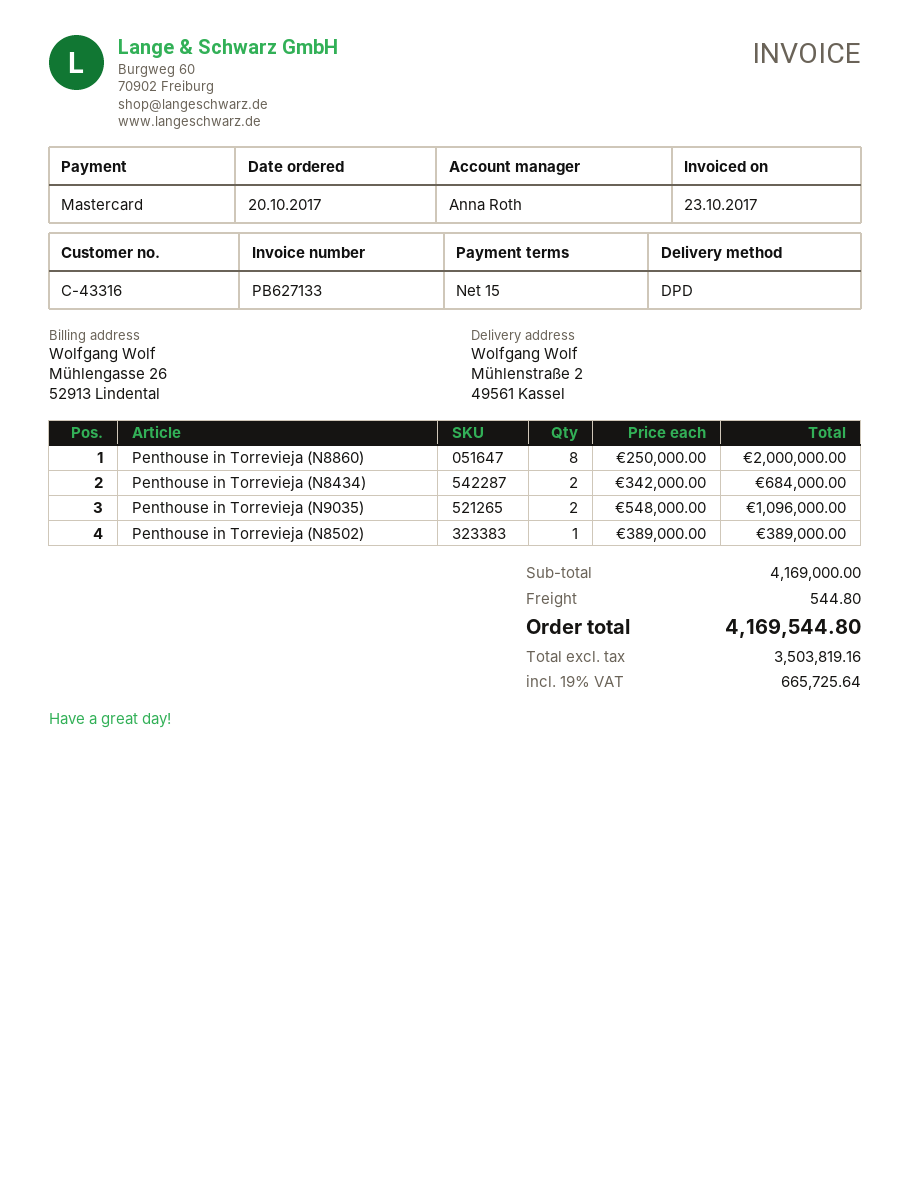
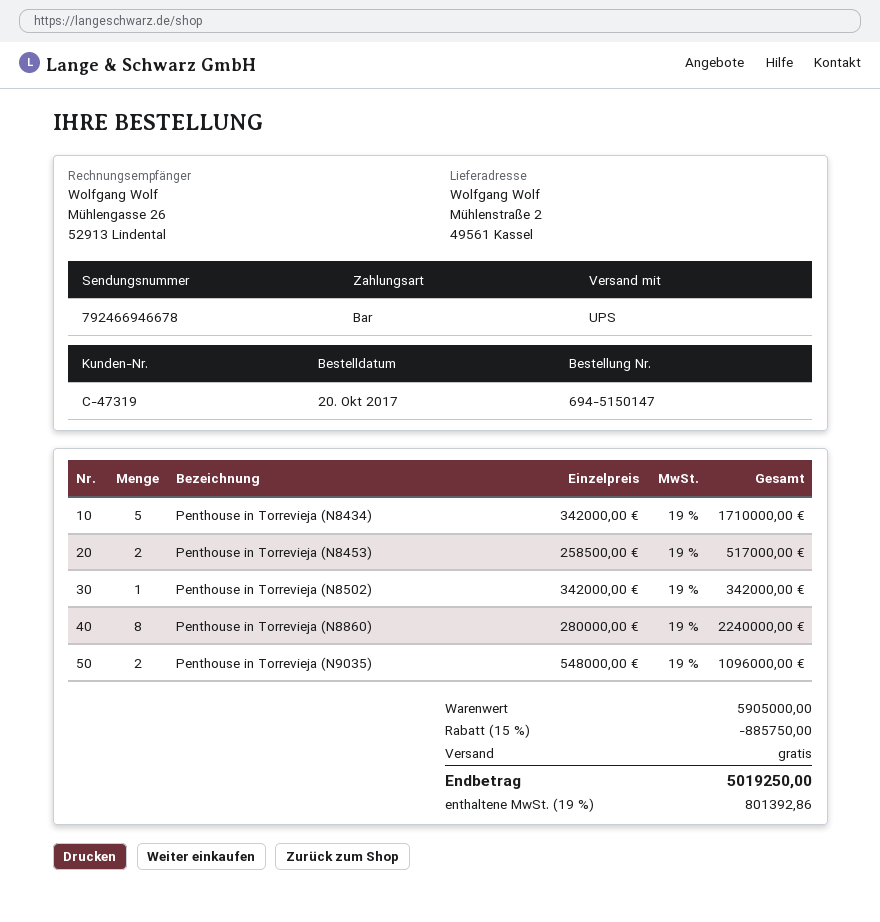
customer number: C-43316 -> C-47319
payment method: Mastercard -> cash
shipping method: DPD -> UPS
Penthouse in Torrevieja (N8860): 8 x 250000.00 = 2000000.00 -> 8 x 280000.00 = 2240000.00
Penthouse in Torrevieja (N8434): 2 x 342000.00 = 684000.00 -> 5 x 342000.00 = 1710000.00
Penthouse in Torrevieja (N8502): 1 x 389000.00 = 389000.00 -> 1 x 342000.00 = 342000.00
Penthouse in Torrevieja (N8453): none -> 2 x 258500.00 = 517000.00
subtotal: 4169000.00 -> 5905000.00
discount: none -> 15% = 885750.00
shipping: 544.80 -> 0.00
tax: 19% = 665725.64 -> 19% = 801392.86
total: 4169544.80 -> 5019250.00

